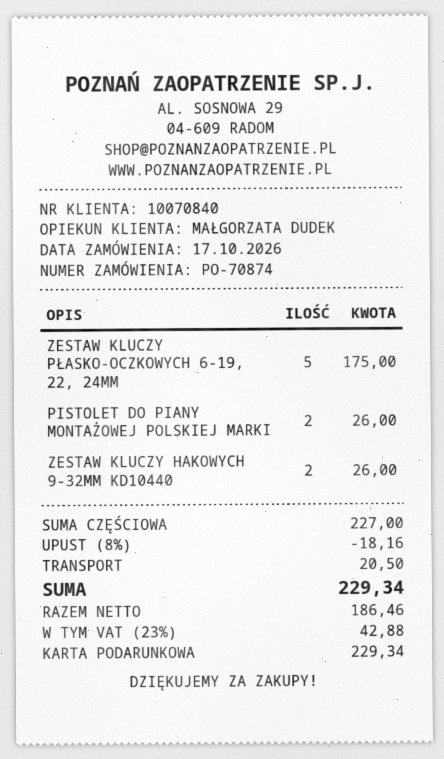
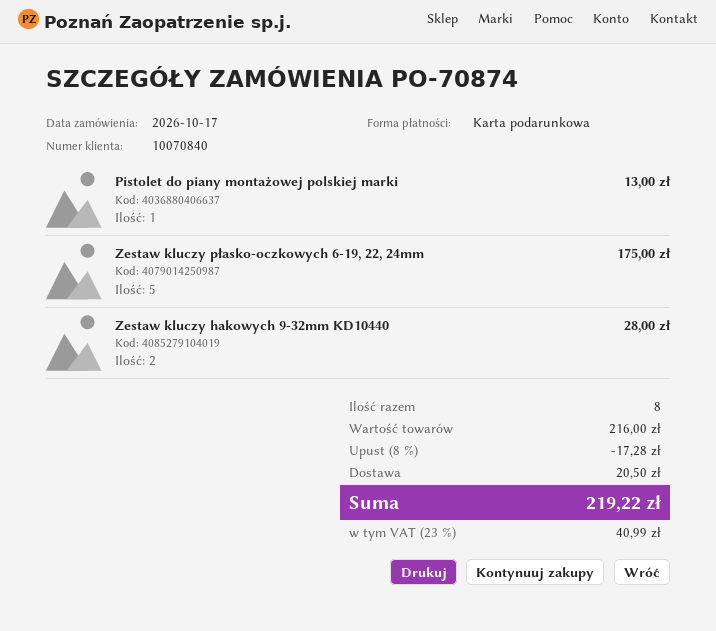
PISTOLET DO PIANY MONTAŻOWEJ POLSKIEJ MARKI: 2 for 26.00 -> 1 for 13.00
ZESTAW KLUCZY HAKOWYCH 9-32MM KD10440: 2 for 26.00 -> 2 for 28.00
subtotal: 227.00 -> 216.00
discount: 8% = 18.16 -> 8% = 17.28
tax: 23% = 42.88 -> 23% = 40.99
total: 229.34 -> 219.22

